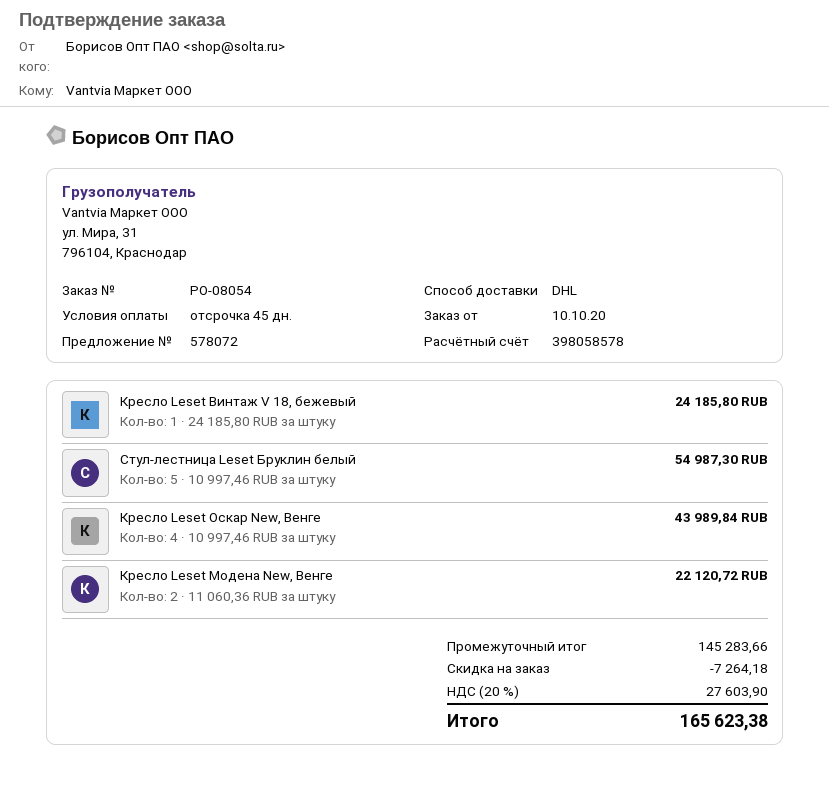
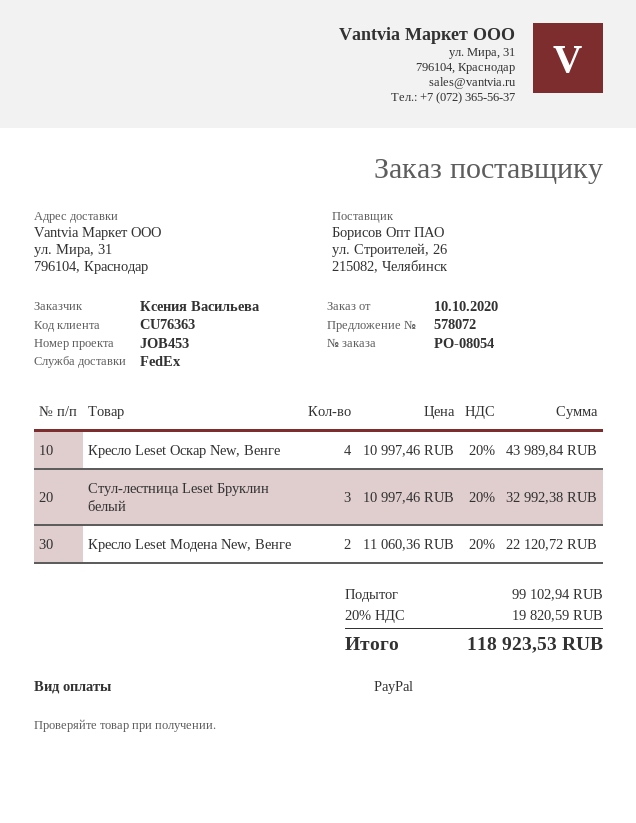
shipping method: DHL -> FedEx
Кресло Leset Винтаж V 18, бежевый: 1 x 24185.80 = 24185.80 -> none
Стул-лестница Leset Бруклин белый: 5 x 10997.46 = 54987.30 -> 3 x 10997.46 = 32992.38
subtotal: 145283.66 -> 99102.94
discount: 7264.18 -> none
tax: 20% = 27603.90 -> 20% = 19820.59
total: 165623.38 -> 118923.53

